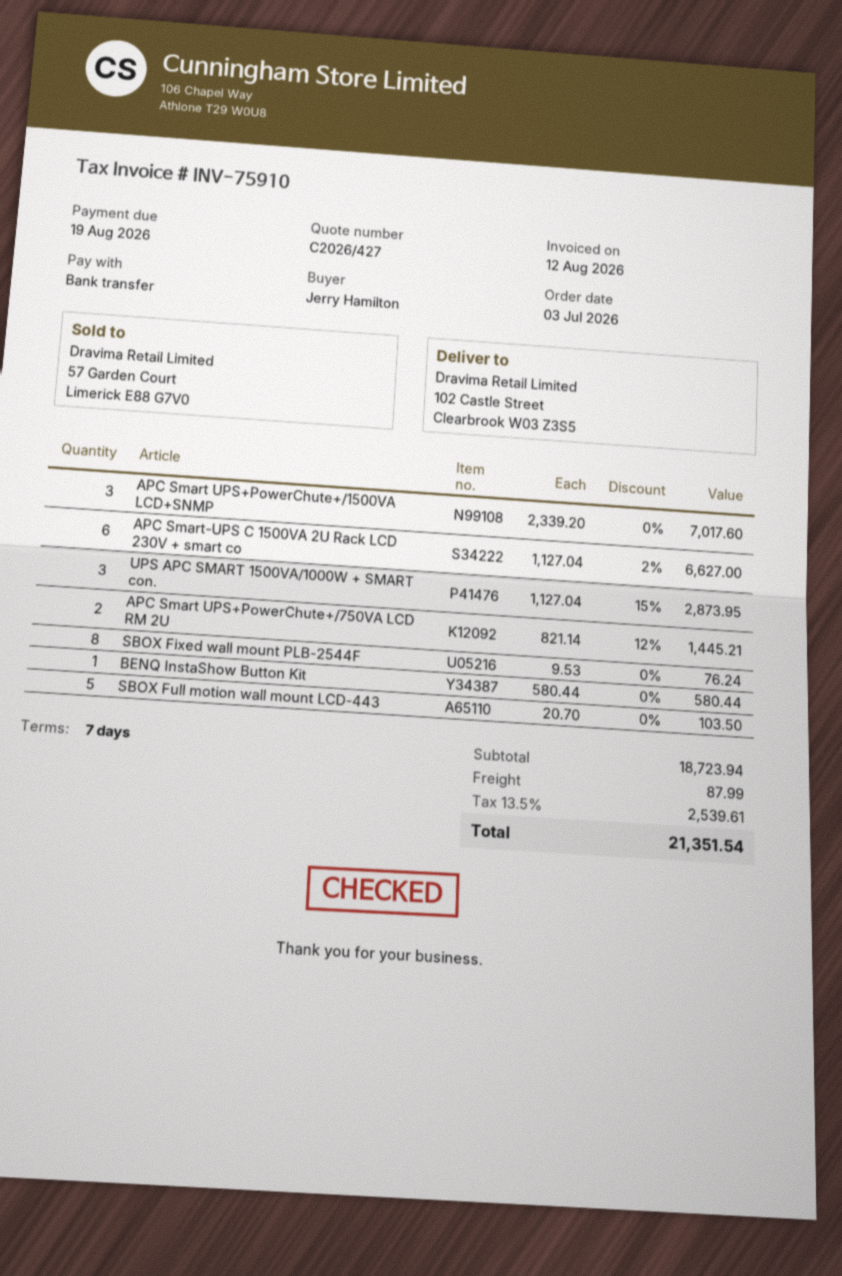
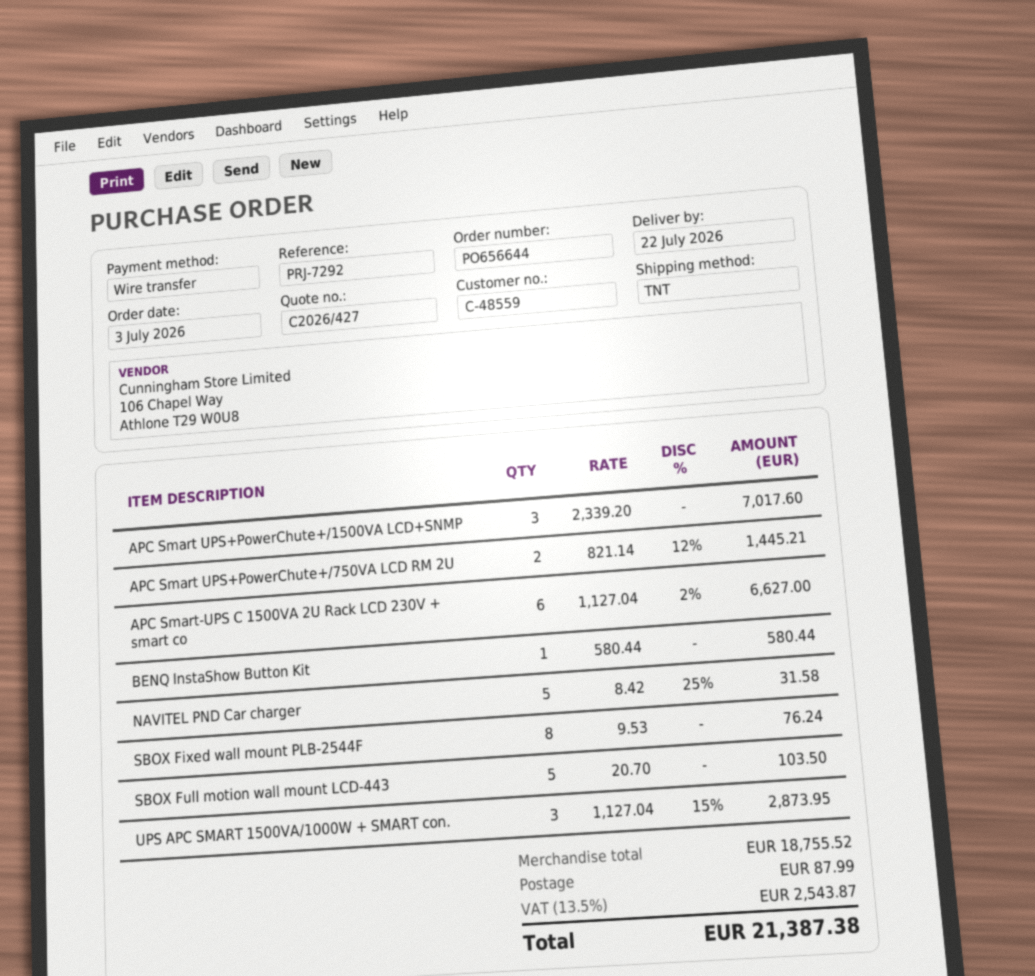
NAVITEL PND Car charger: none -> 5 x 8.42 - 25% = 31.58
subtotal: 18723.94 -> 18755.52
tax: 13.5% = 2539.61 -> 13.5% = 2543.87
total: 21351.54 -> 21387.38

